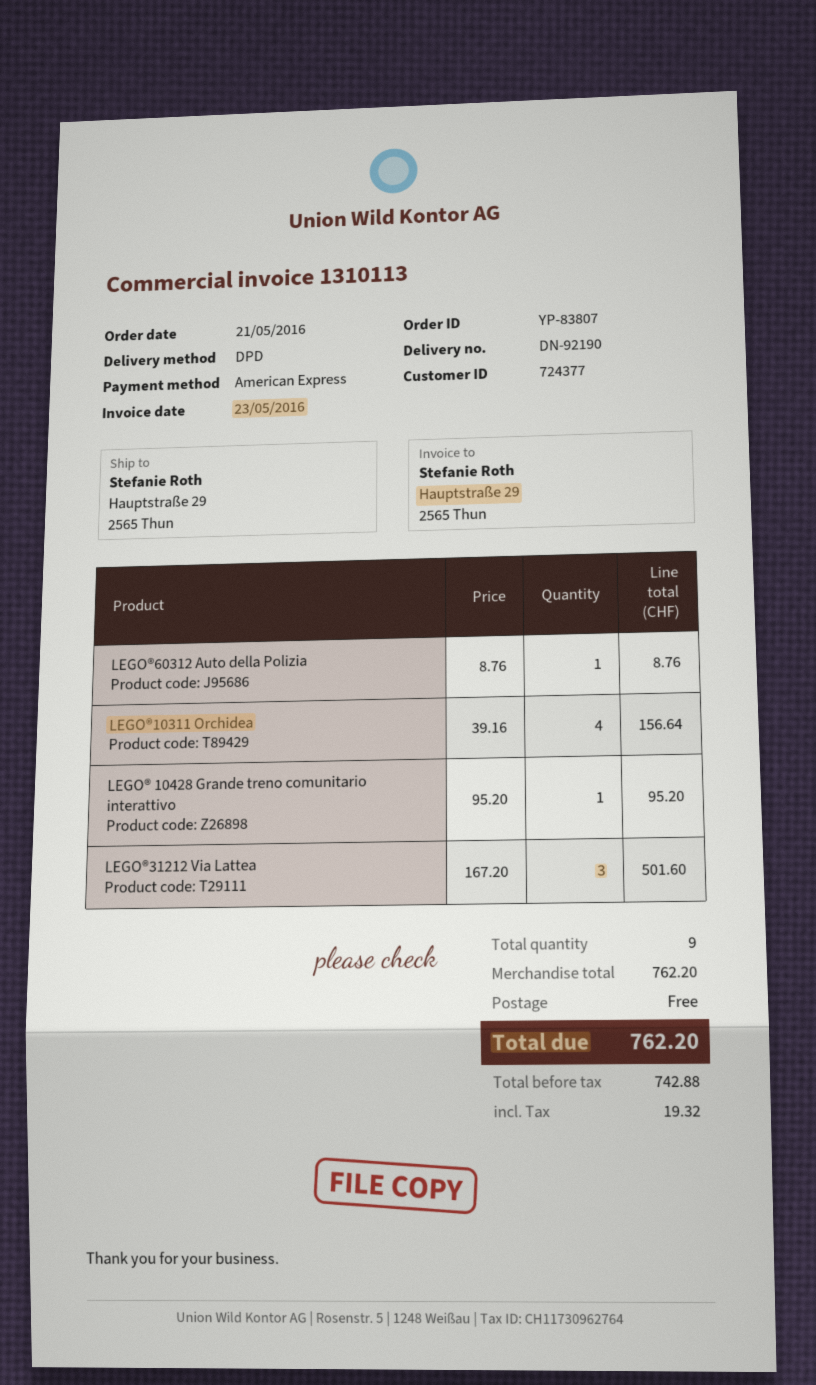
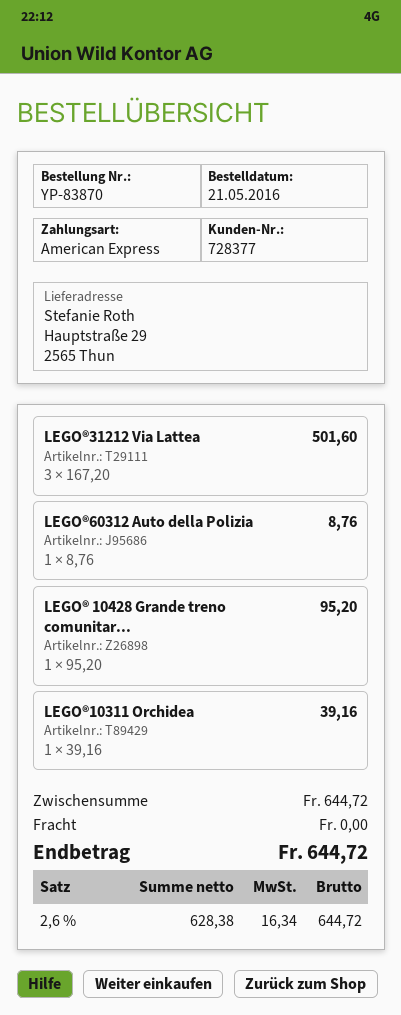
order number: YP-83807 -> YP-83870
customer number: 724377 -> 728377
LEGO®10311 Orchidea: 4 x 39.16 = 156.64 -> 1 x 39.16 = 39.16
subtotal: 762.20 -> 644.72
net: 742.88 -> 628.38
tax: 19.32 -> 16.34
total: 762.20 -> 644.72

